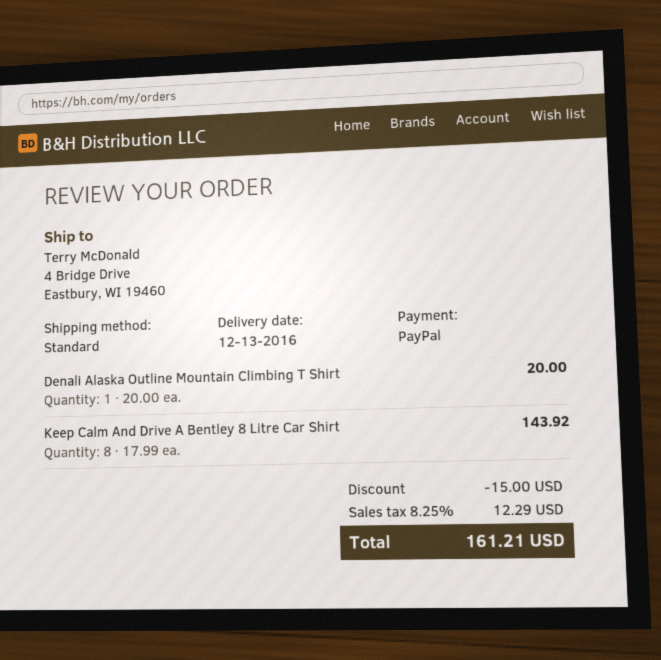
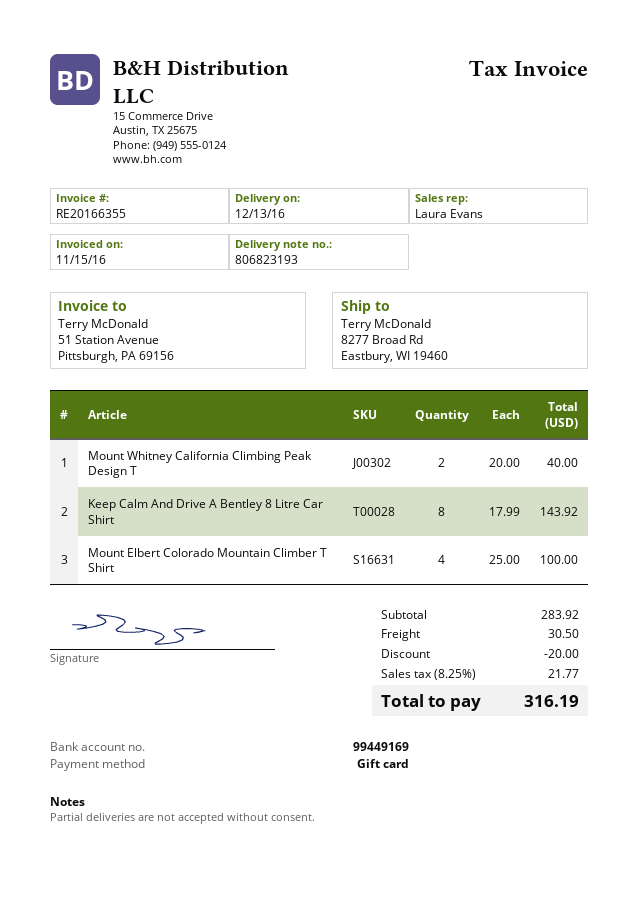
payment method: PayPal -> gift card
ship to: 4 Bridge Drive, Eastbury, WI 19460 -> 8277 Broad Rd, Eastbury, WI 19460
Denali Alaska Outline Mountain Climbing T Shirt: 1 x 20.00 = 20.00 -> none
Mount Whitney California Climbing Peak Design T: none -> 2 x 20.00 = 40.00
Mount Elbert Colorado Mountain Climber T Shirt: none -> 4 x 25.00 = 100.00
discount: 15.00 -> 20.00
shipping: none -> 30.50
tax: 8.25% = 12.29 -> 8.25% = 21.77
total: 161.21 -> 316.19

